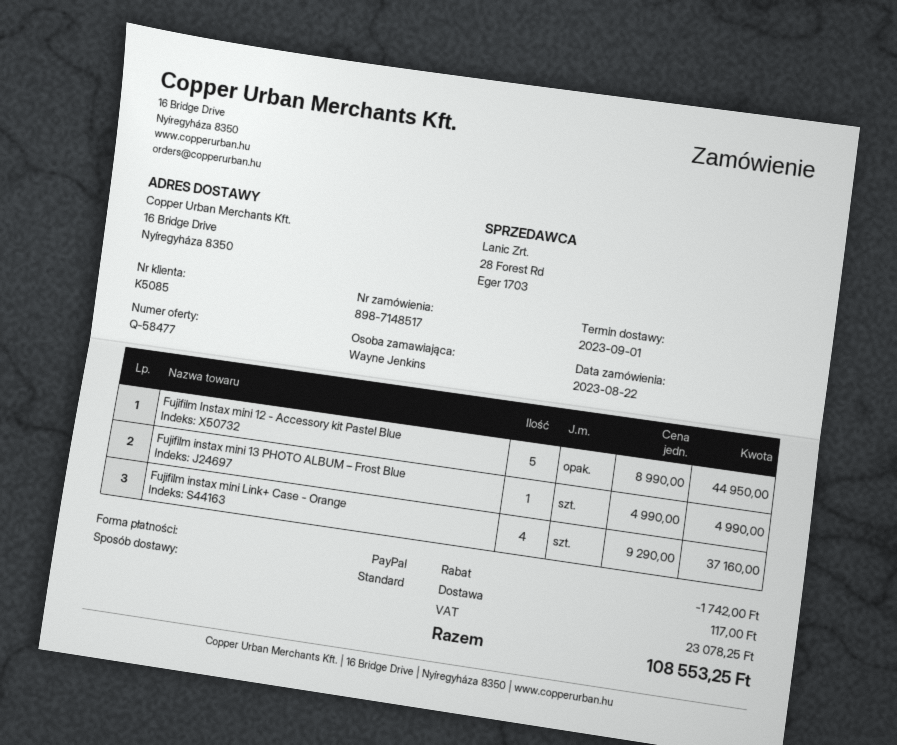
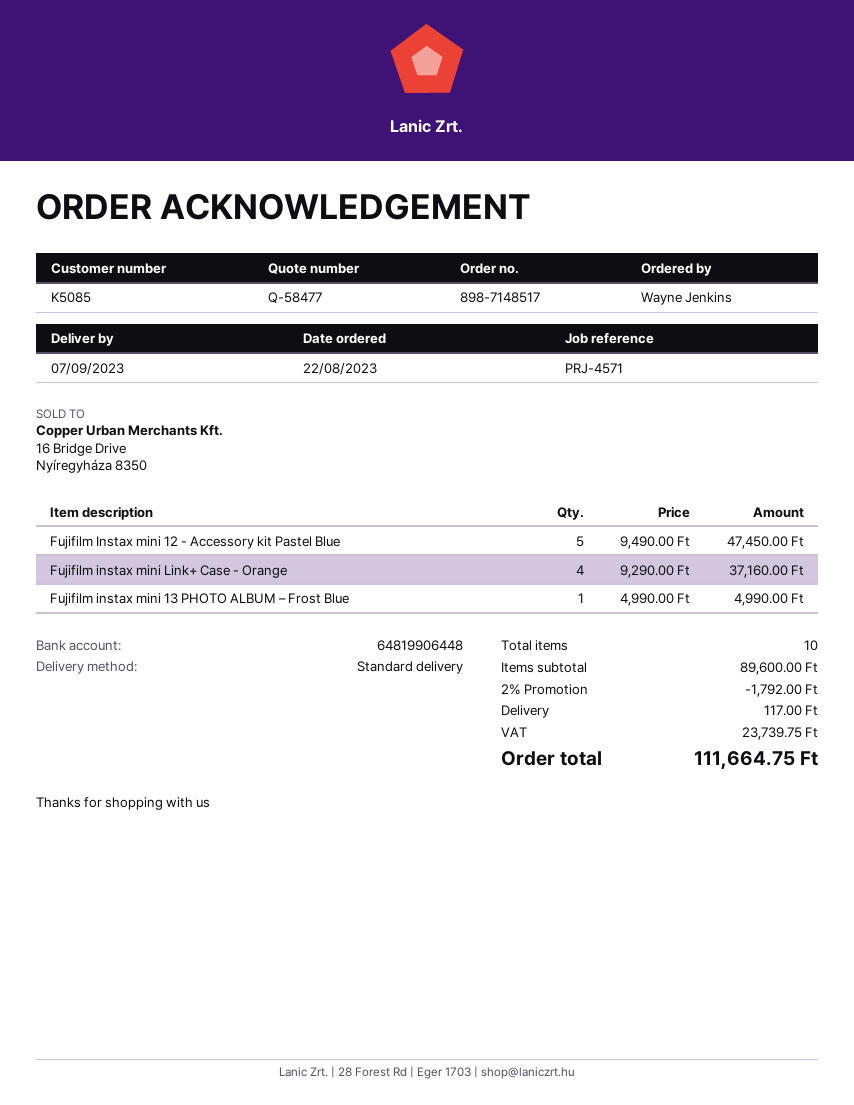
delivery date: 2023-09-01 -> 2023-09-07
Fujifilm Instax mini 12 - Accessory kit Pastel Blue: 5 x 8990.00 = 44950.00 -> 5 x 9490.00 = 47450.00
discount: 1742.00 -> 1792.00
tax: 23078.25 -> 23739.75
total: 108553.25 -> 111664.75

